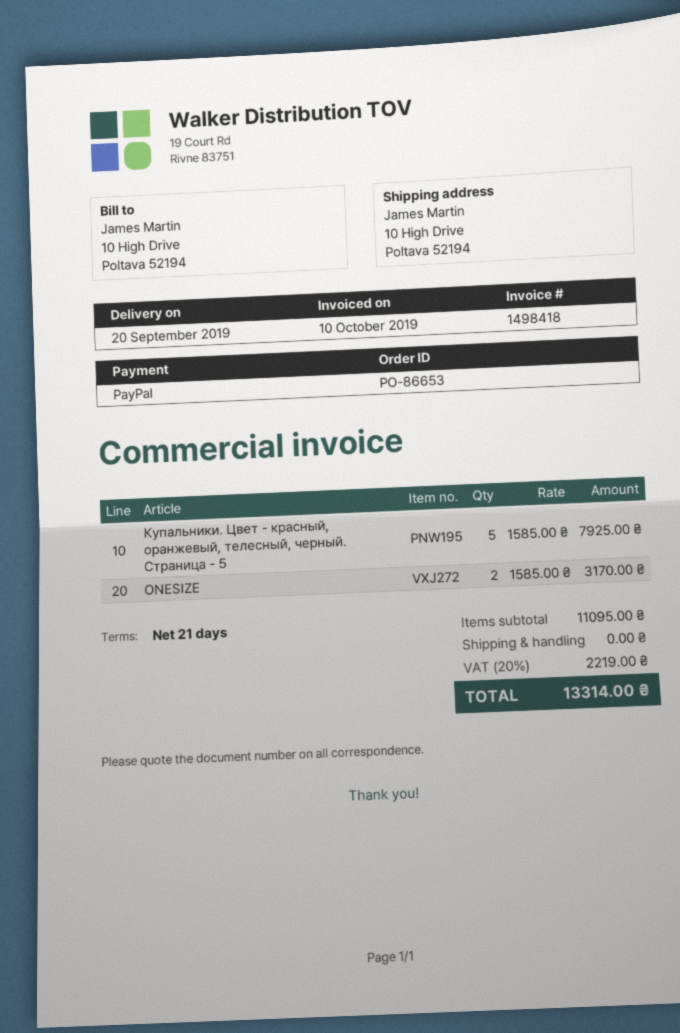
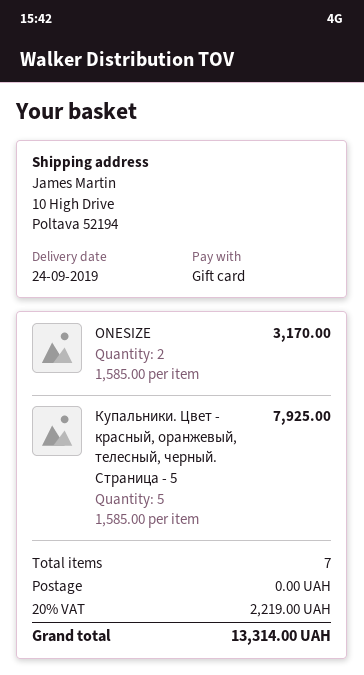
delivery date: 2019-09-20 -> 2019-09-24
payment method: PayPal -> gift card

